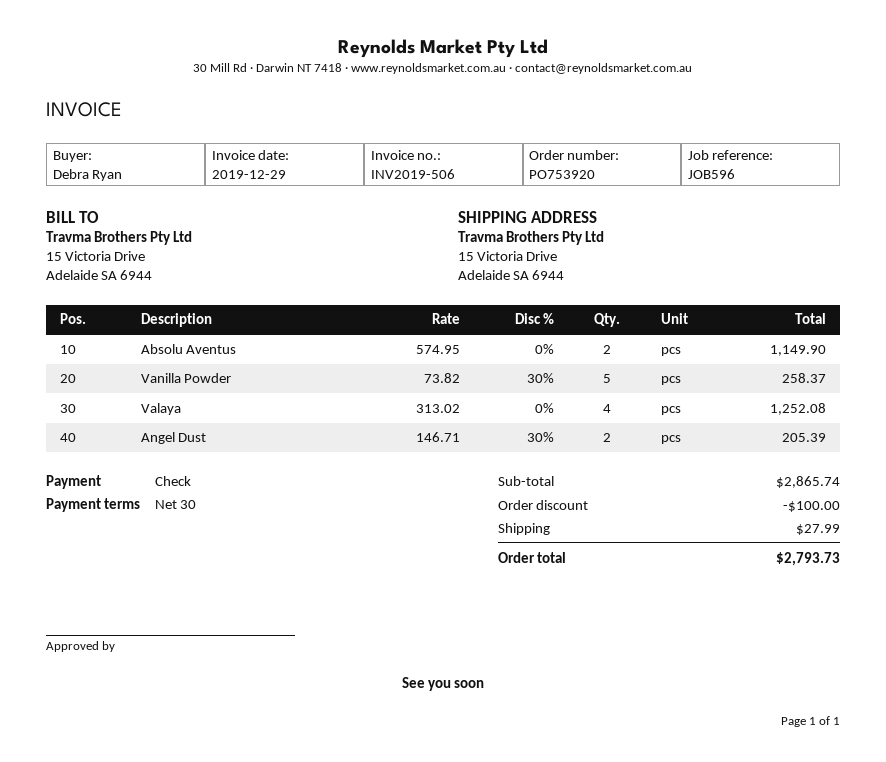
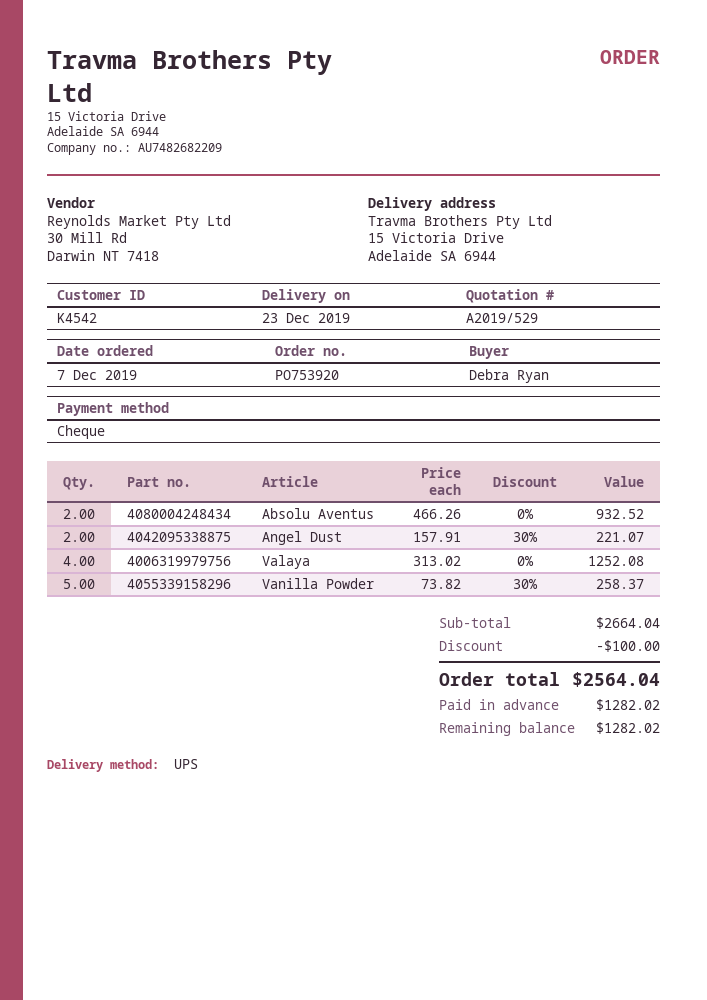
Absolu Aventus: 2 x 574.95 = 1149.90 -> 2 x 466.26 = 932.52
Angel Dust: 2 x 146.71 - 30% = 205.39 -> 2 x 157.91 - 30% = 221.07
subtotal: 2865.74 -> 2664.04
shipping: 27.99 -> none
total: 2793.73 -> 2564.04

